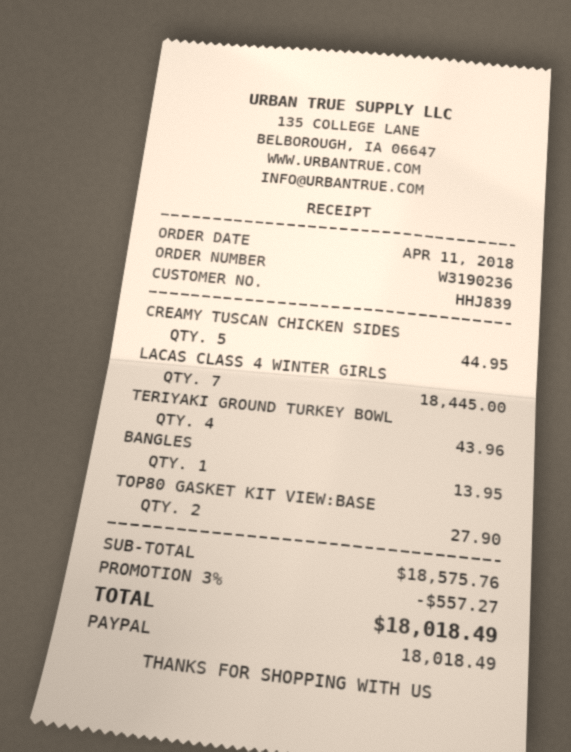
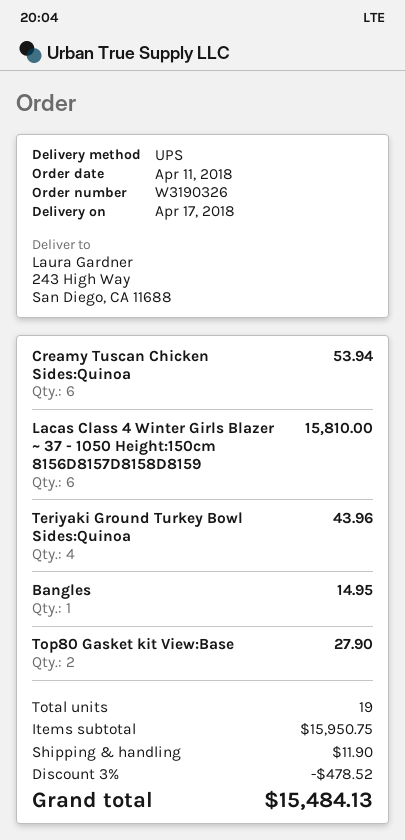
order number: W3190236 -> W3190326
CREAMY TUSCAN CHICKEN SIDES: 5 for 44.95 -> 6 for 53.94
LACAS CLASS 4 WINTER GIRLS: 7 for 18445.00 -> 6 for 15810.00
BANGLES: 1 for 13.95 -> 1 for 14.95
subtotal: 18575.76 -> 15950.75
discount: 3% = 557.27 -> 3% = 478.52
shipping: none -> 11.90
total: 18018.49 -> 15484.13

